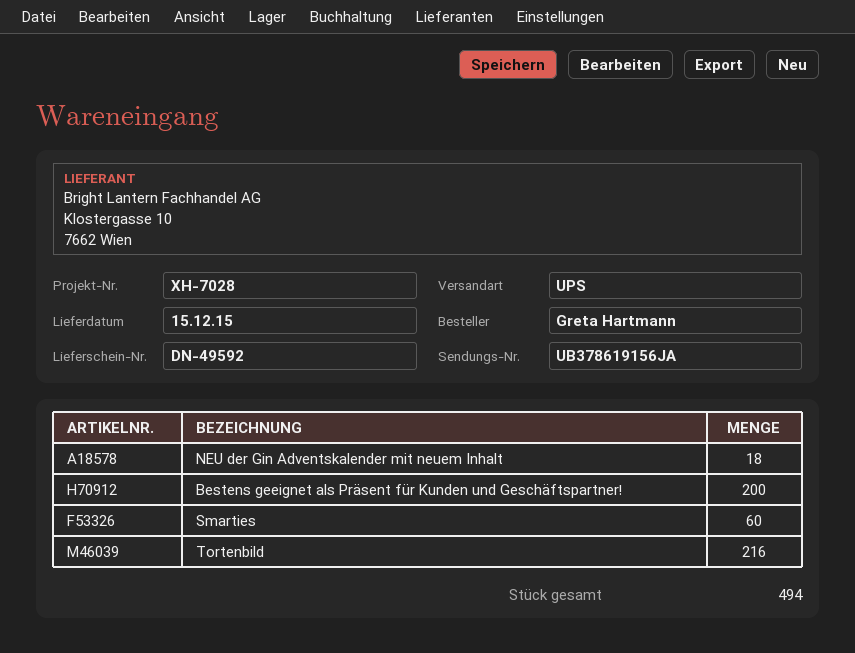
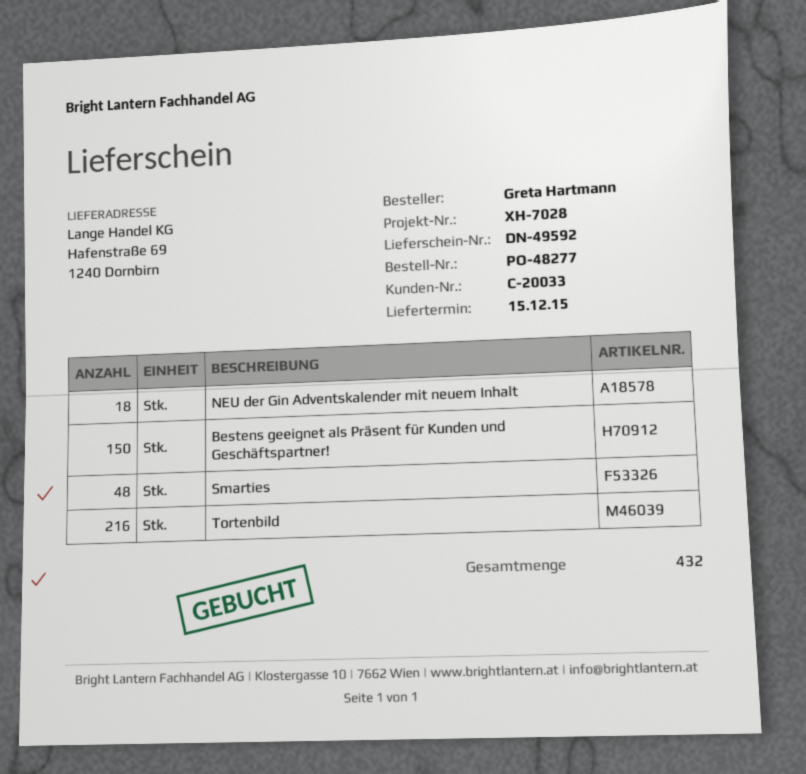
Bestens geeignet als Präsent für Kunden und Geschäftspartner!: 200 -> 150
Smarties: 60 -> 48
total quantity: 494 -> 432

